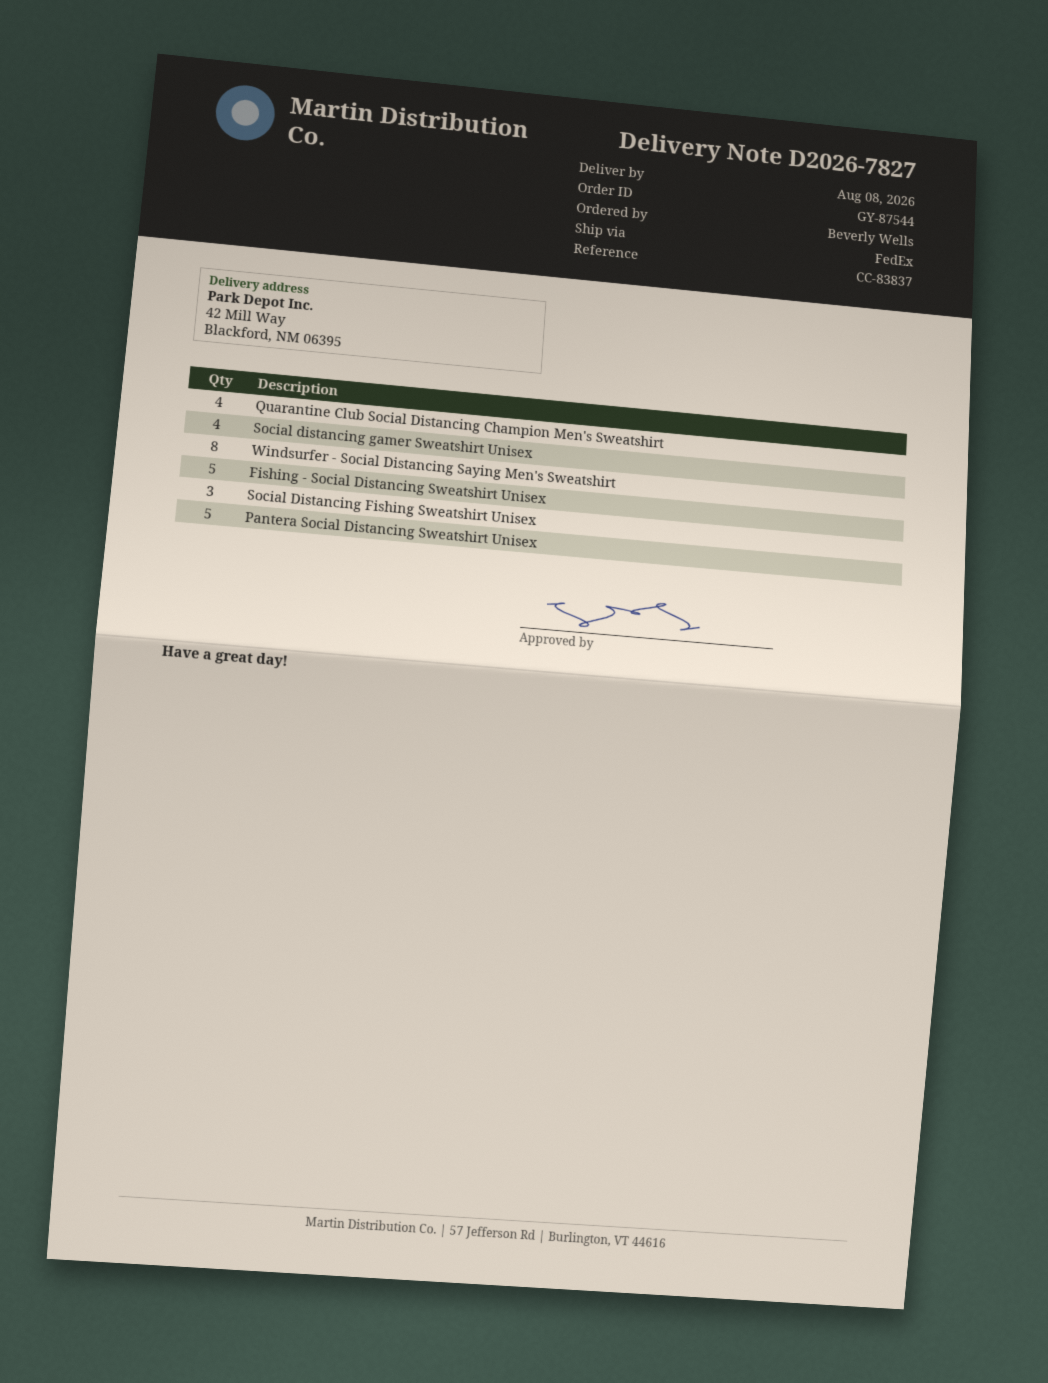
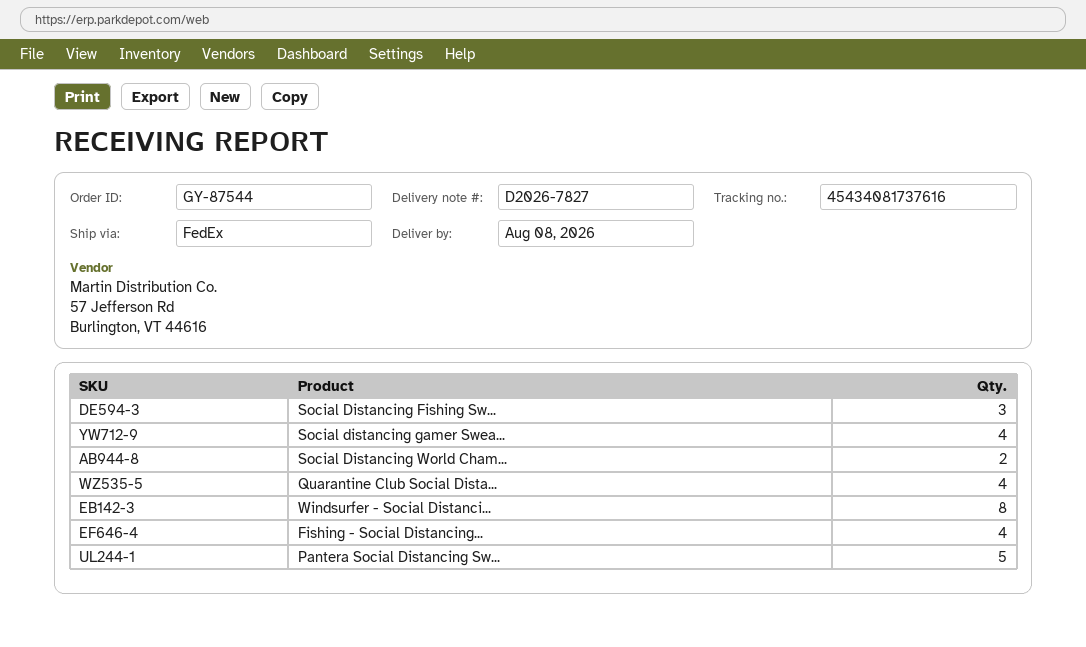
Fishing - Social Distancing Sweatshirt Unisex: 5 -> 4
Social Distancing World Cham...: none -> 2

